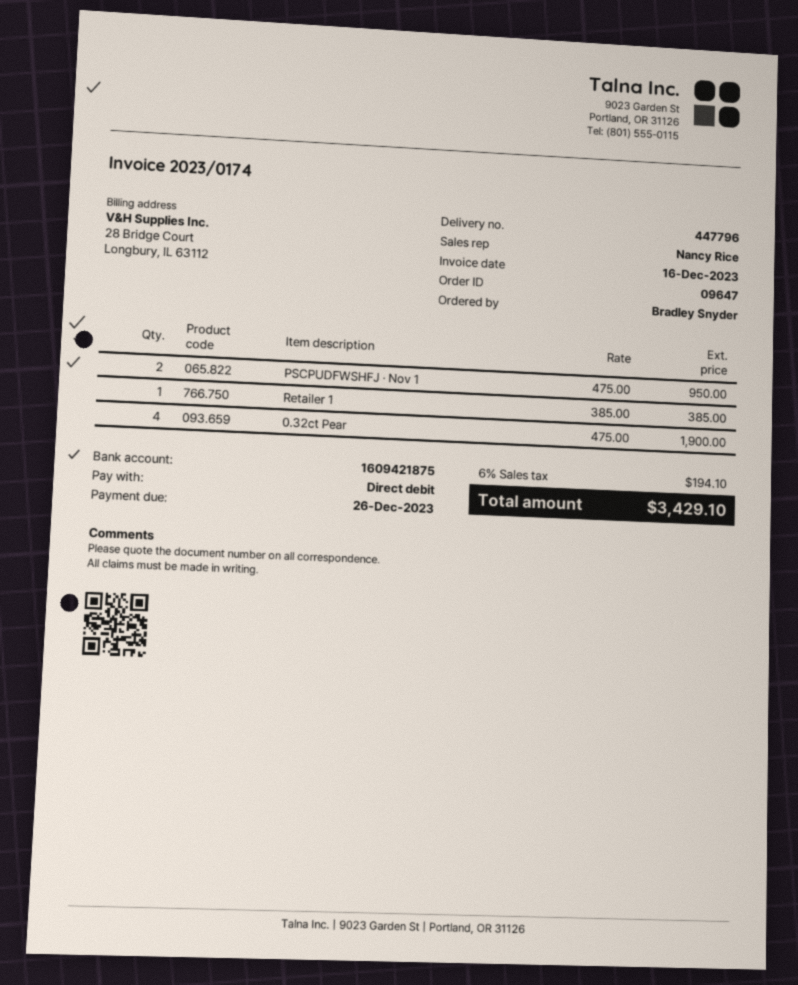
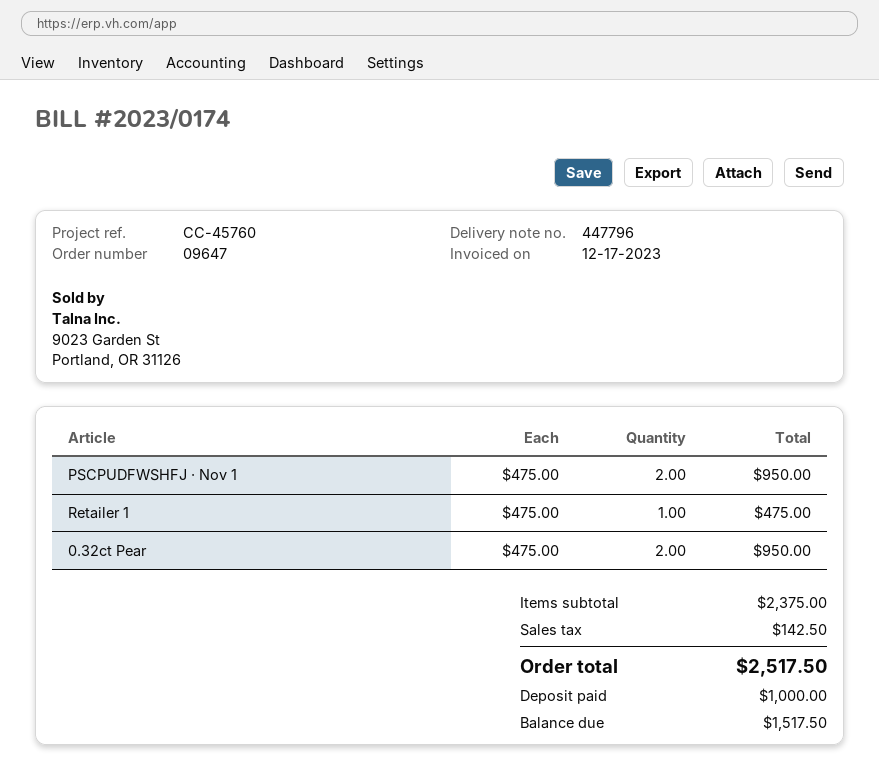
invoice date: 2023-12-16 -> 2023-12-17
Retailer 1: 1 x 385.00 = 385.00 -> 1 x 475.00 = 475.00
0.32ct Pear: 4 x 475.00 = 1900.00 -> 2 x 475.00 = 950.00
tax: 194.10 -> 142.50
total: 3429.10 -> 2517.50

